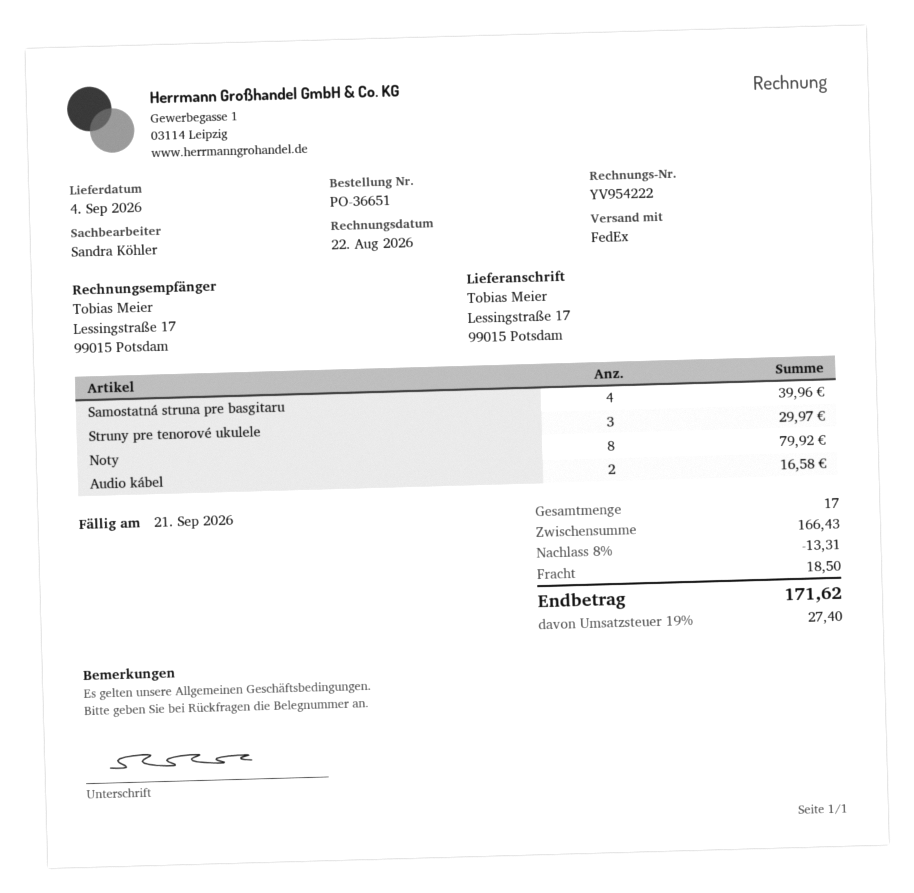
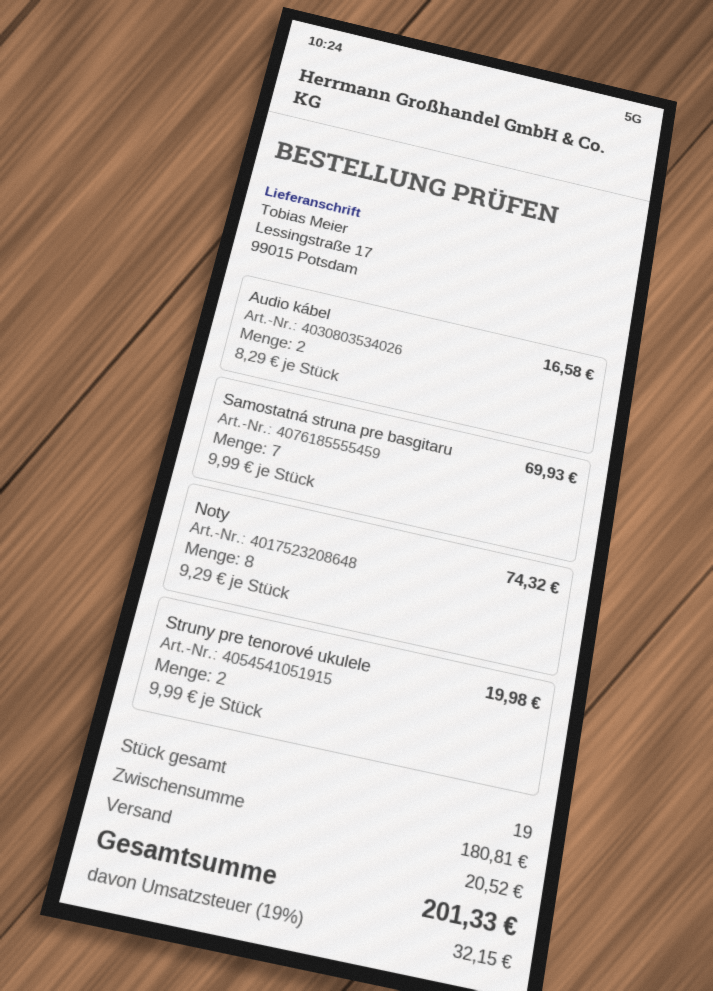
Samostatná struna pre basgitaru: 4 for 39.96 -> 7 for 69.93
Struny pre tenorové ukulele: 3 for 29.97 -> 2 for 19.98
Noty: 8 for 79.92 -> 8 for 74.32
total quantity: 17 -> 19
subtotal: 166.43 -> 180.81
discount: 8% = 13.31 -> none
shipping: 18.50 -> 20.52
tax: 19% = 27.40 -> 19% = 32.15
total: 171.62 -> 201.33

